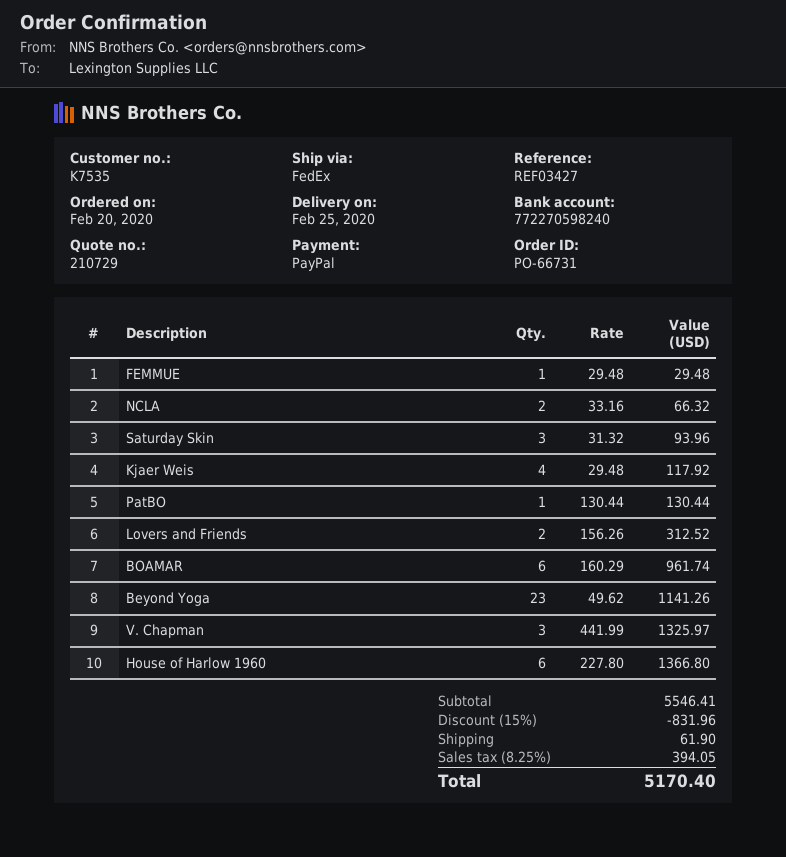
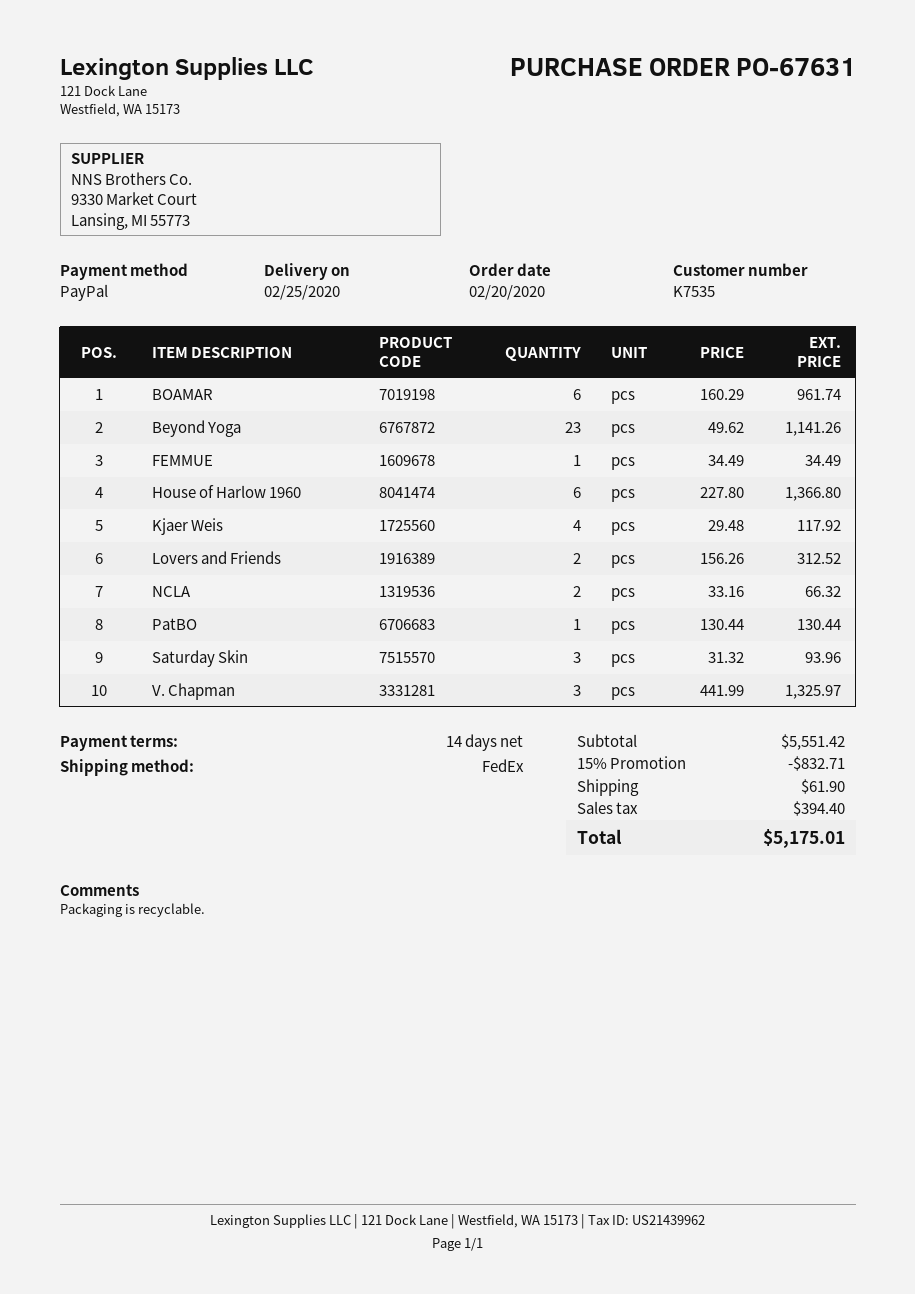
order number: PO-66731 -> PO-67631
FEMMUE: 1 x 29.48 = 29.48 -> 1 x 34.49 = 34.49
subtotal: 5546.41 -> 5551.42
discount: 15% = 831.96 -> 15% = 832.71
tax: 394.05 -> 394.40
total: 5170.40 -> 5175.01

